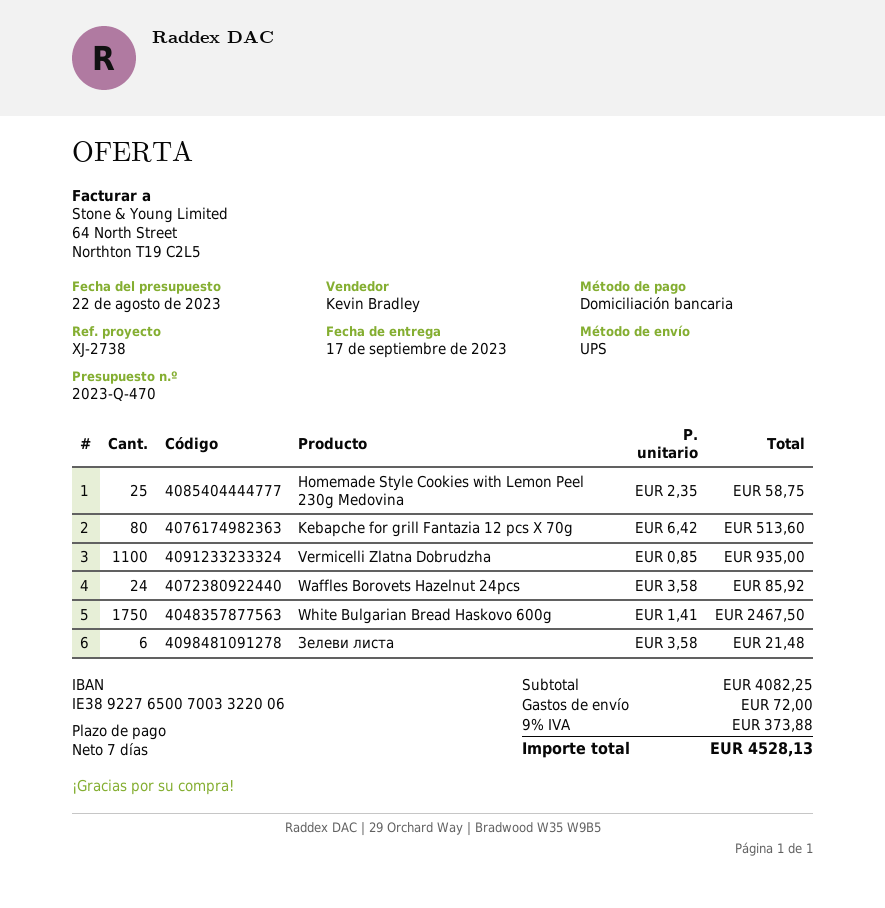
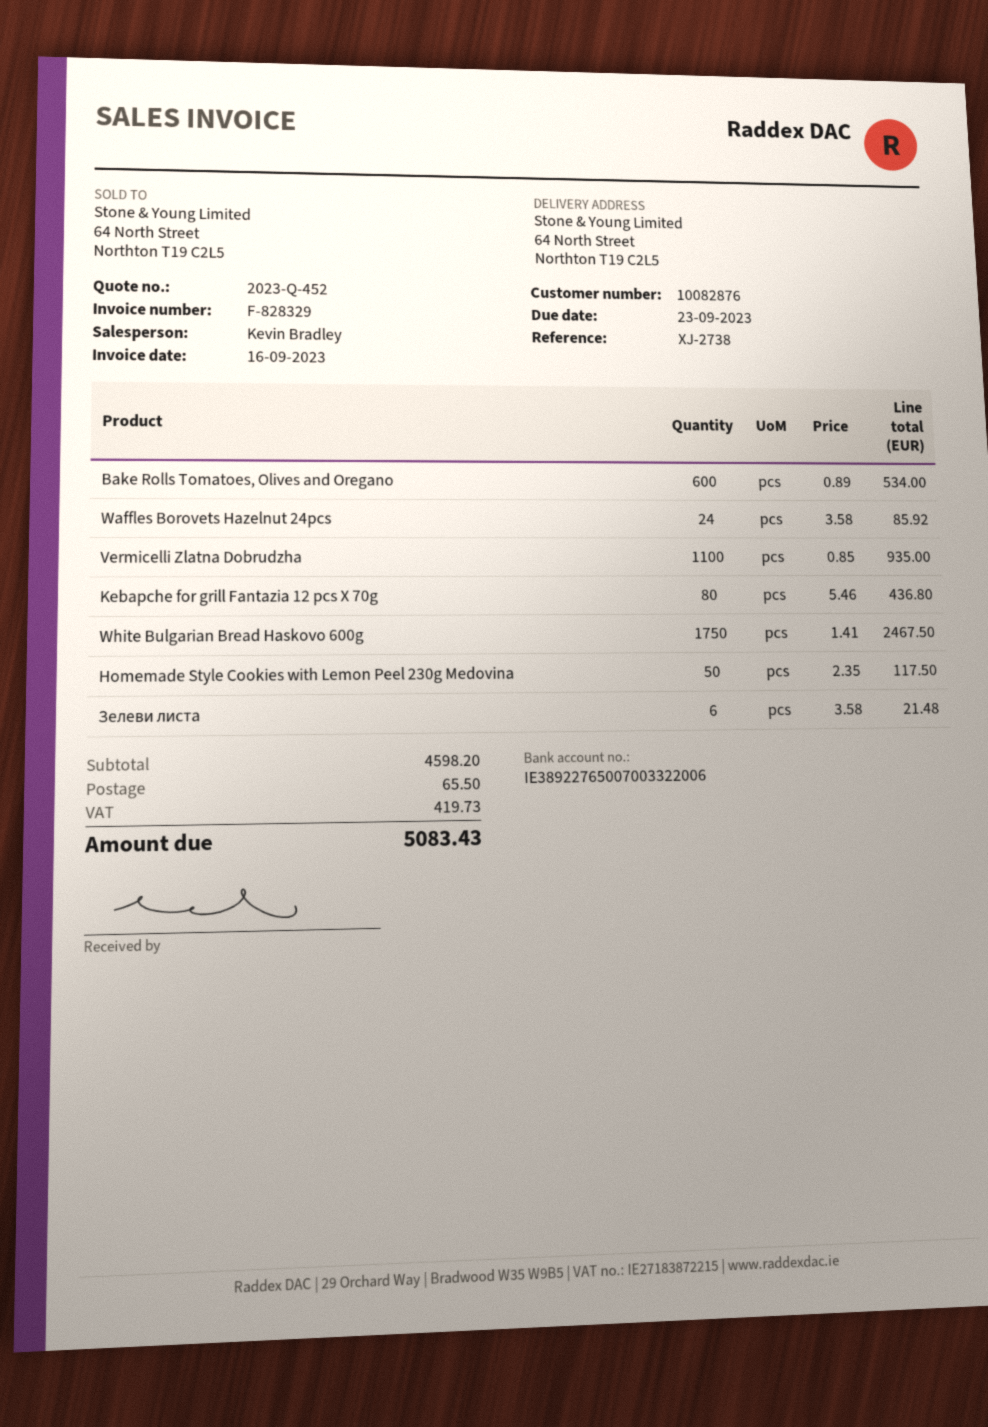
quote number: 2023-Q-470 -> 2023-Q-452
Homemade Style Cookies with Lemon Peel 230g Medovina: 25 x 2.35 = 58.75 -> 50 x 2.35 = 117.50
Kebapche for grill Fantazia 12 pcs X 70g: 80 x 6.42 = 513.60 -> 80 x 5.46 = 436.80
Bake Rolls Tomatoes, Olives and Oregano: none -> 600 x 0.89 = 534.00
subtotal: 4082.25 -> 4598.20
shipping: 72.00 -> 65.50
tax: 373.88 -> 419.73
total: 4528.13 -> 5083.43

